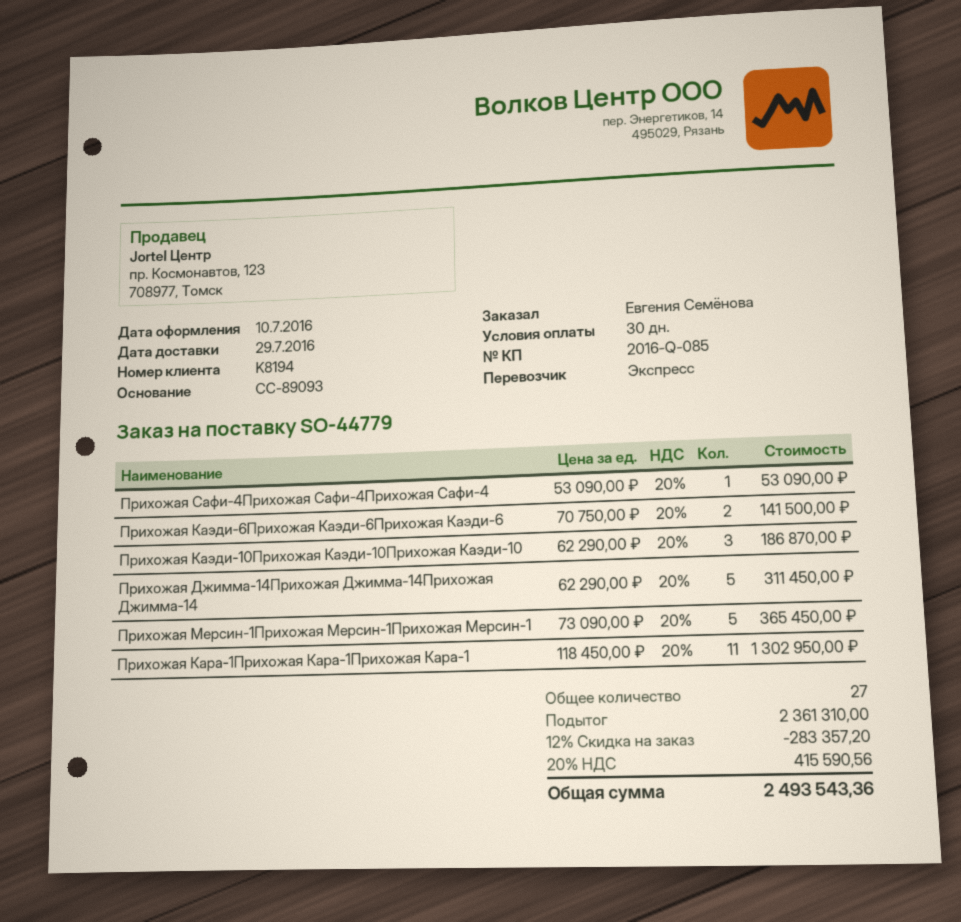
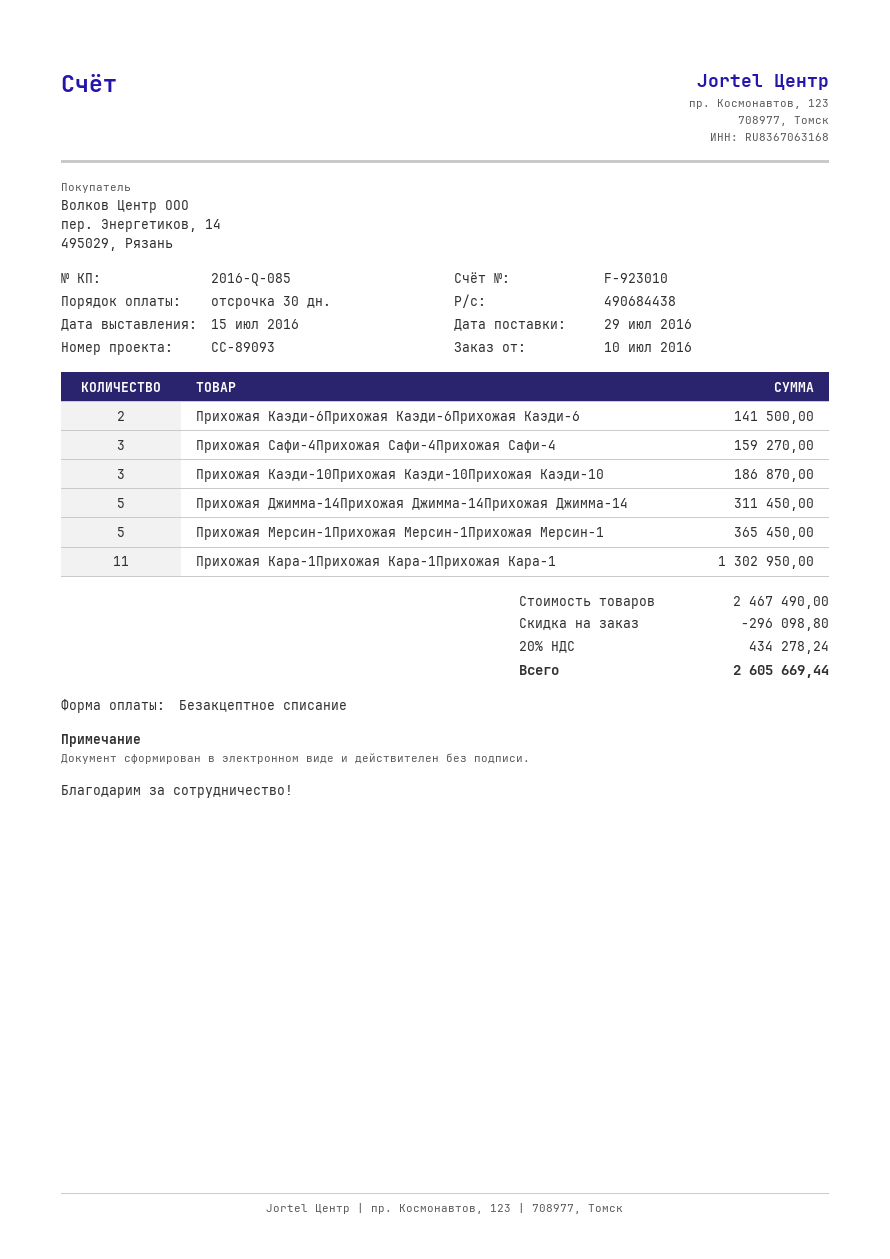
Прихожая Сафи-4Прихожая Сафи-4Прихожая Сафи-4: 1 for 53090.00 -> 3 for 159270.00
subtotal: 2361310.00 -> 2467490.00
discount: 283357.20 -> 296098.80
tax: 20% = 415590.56 -> 20% = 434278.24
total: 2493543.36 -> 2605669.44

